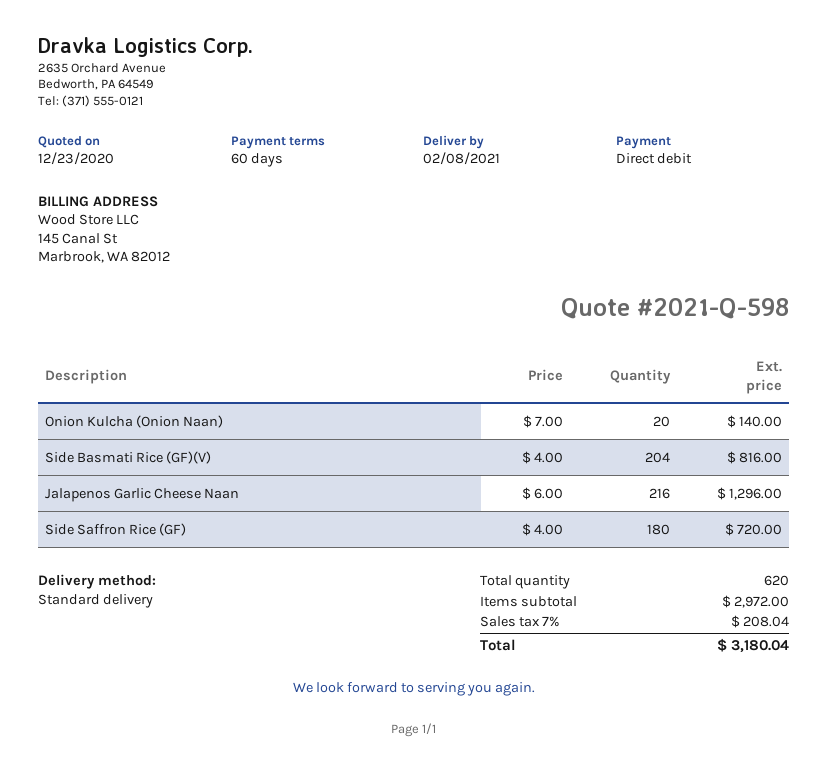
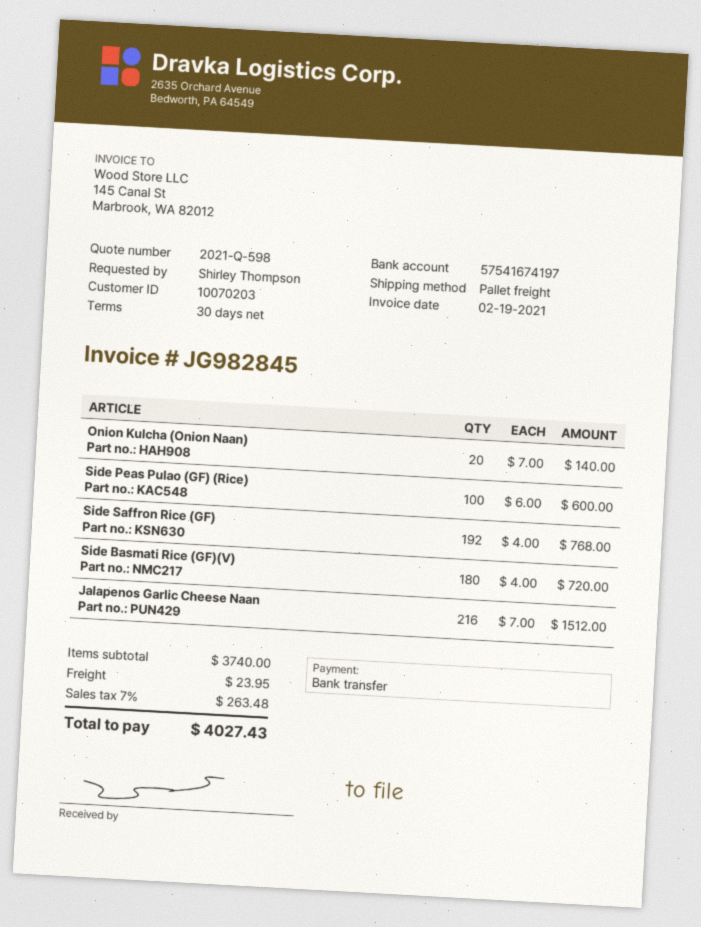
payment terms: 60 days -> 30 days
payment method: direct debit -> bank transfer
shipping method: standard -> pallet freight
Side Basmati Rice (GF)(V): 204 x 4.00 = 816.00 -> 180 x 4.00 = 720.00
Jalapenos Garlic Cheese Naan: 216 x 6.00 = 1296.00 -> 216 x 7.00 = 1512.00
Side Saffron Rice (GF): 180 x 4.00 = 720.00 -> 192 x 4.00 = 768.00
Side Peas Pulao (GF) (Rice): none -> 100 x 6.00 = 600.00
subtotal: 2972.00 -> 3740.00
shipping: none -> 23.95
tax: 7% = 208.04 -> 7% = 263.48
total: 3180.04 -> 4027.43

